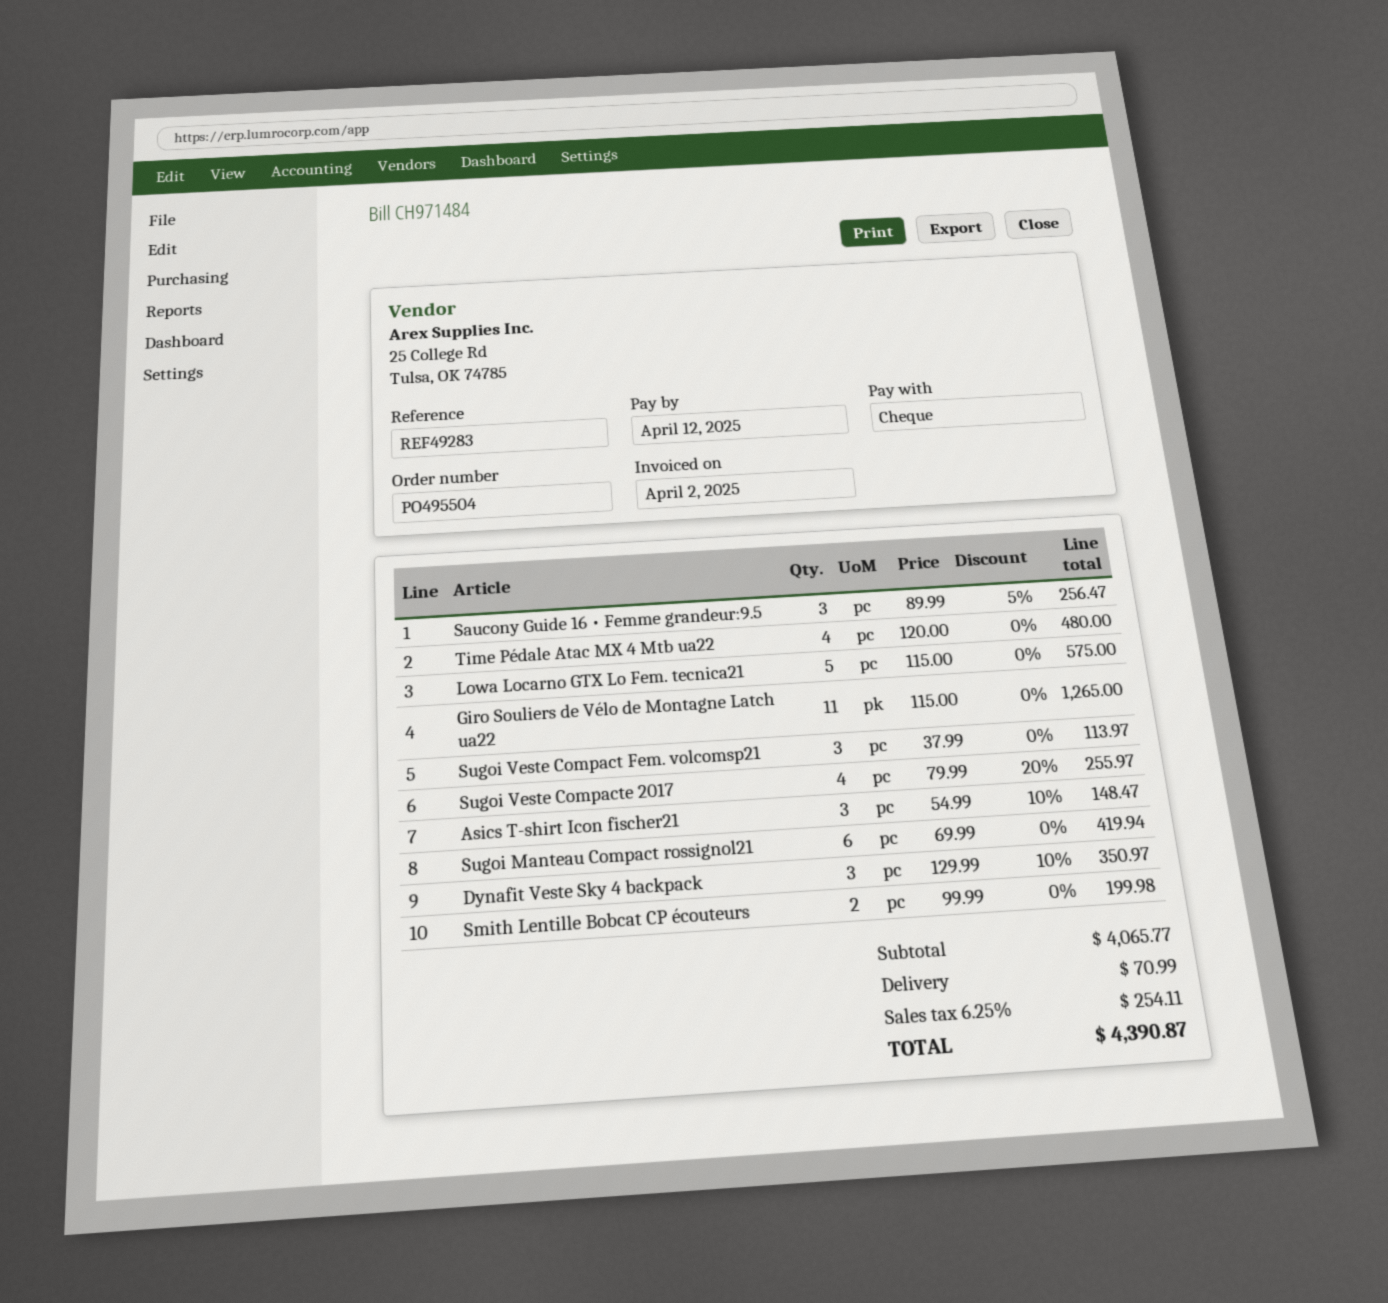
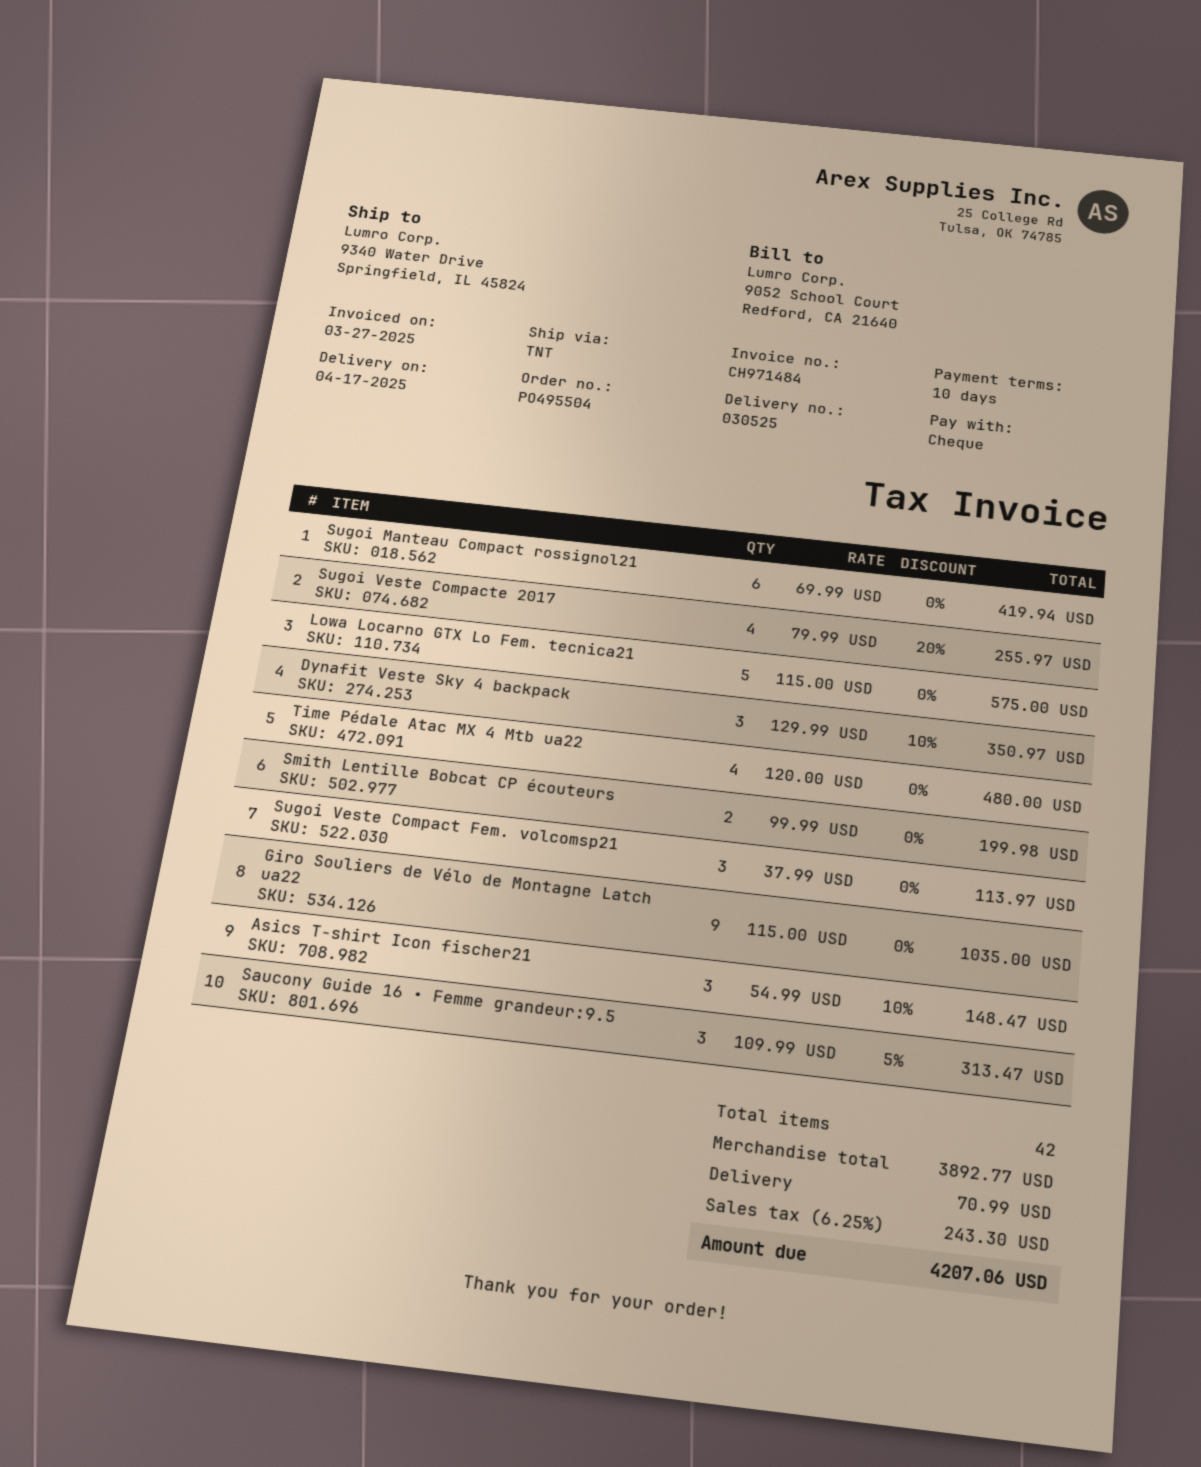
invoice date: 2025-04-02 -> 2025-03-27
Saucony Guide 16 • Femme grandeur:9.5: 3 x 89.99 - 5% = 256.47 -> 3 x 109.99 - 5% = 313.47
Giro Souliers de Vélo de Montagne Latch ua22: 11 x 115.00 = 1265.00 -> 9 x 115.00 = 1035.00
subtotal: 4065.77 -> 3892.77
tax: 6.25% = 254.11 -> 6.25% = 243.30
total: 4390.87 -> 4207.06

